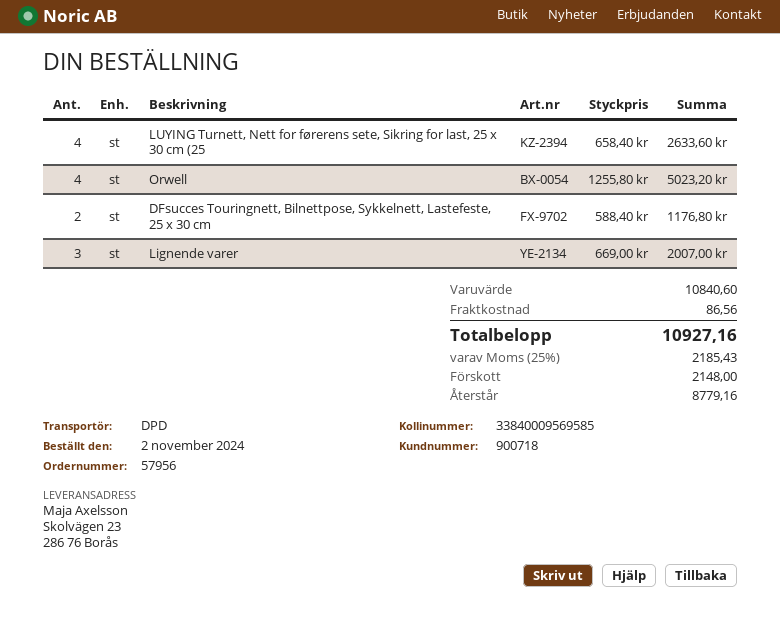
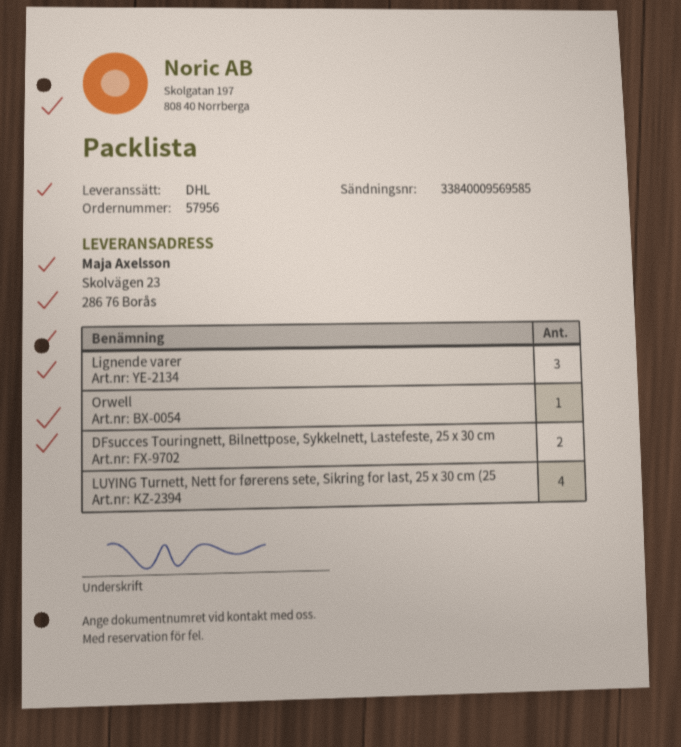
shipping method: DPD -> DHL
Orwell: 4 -> 1

